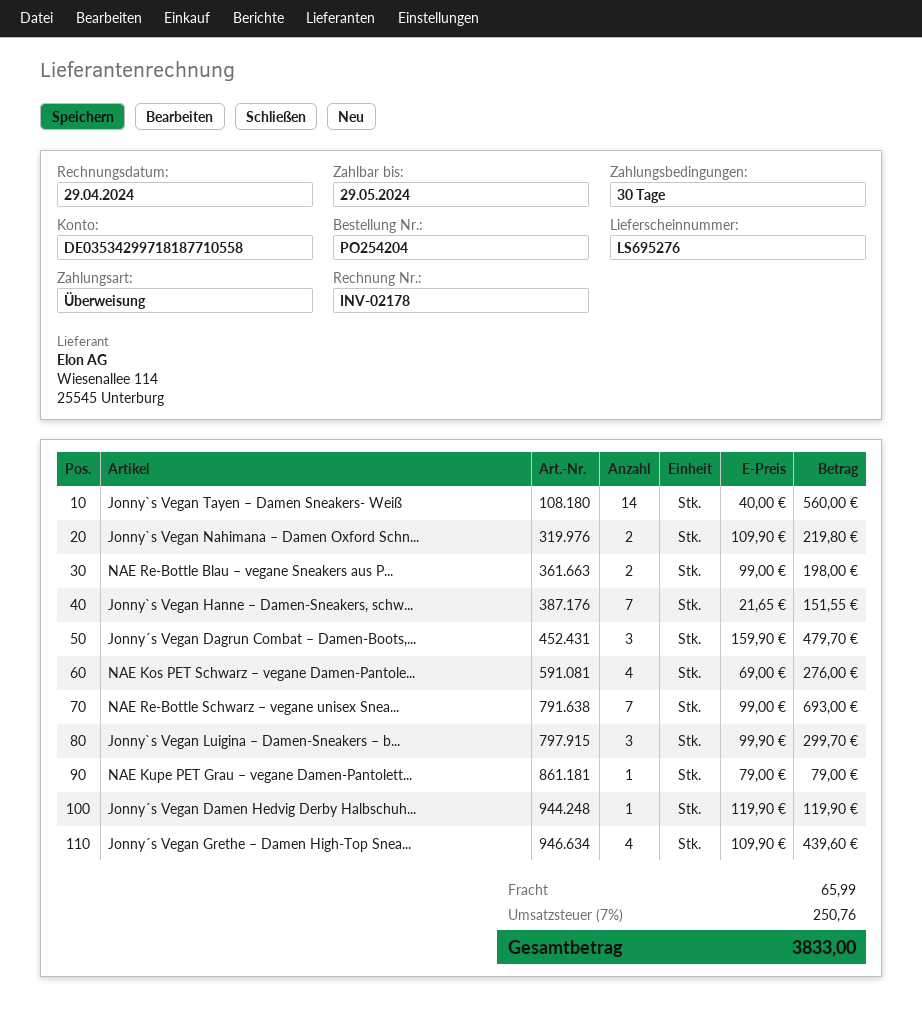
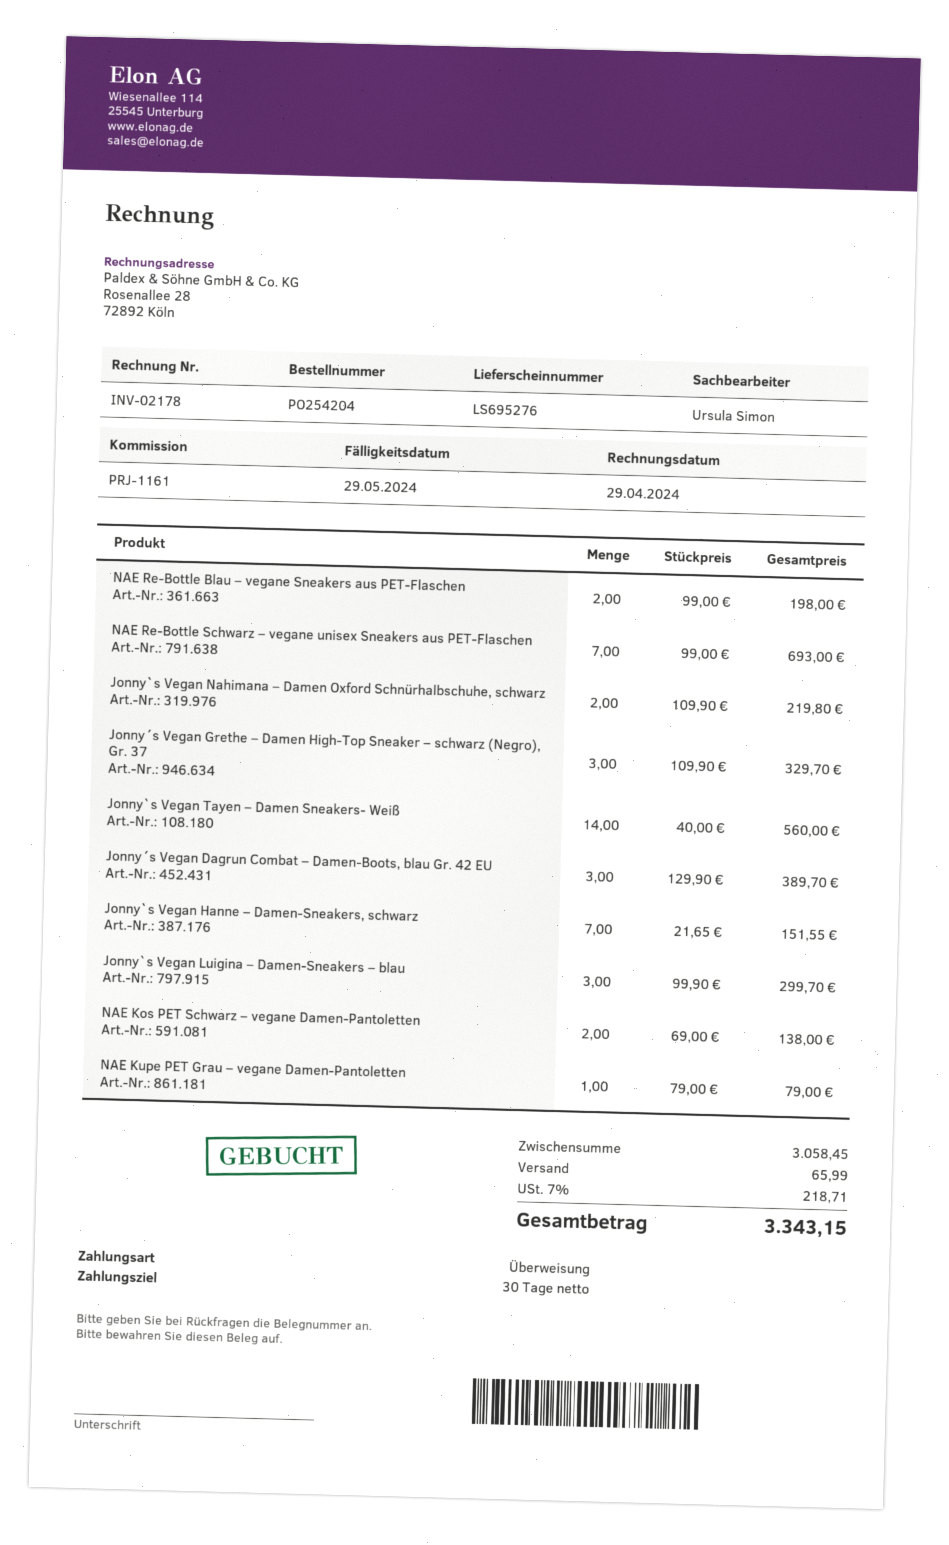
Jonny´s Vegan Dagrun Combat – Damen-Boots,...: 3 x 159.90 = 479.70 -> 3 x 129.90 = 389.70
NAE Kos PET Schwarz – vegane Damen-Pantole...: 4 x 69.00 = 276.00 -> 2 x 69.00 = 138.00
Jonny´s Vegan Damen Hedvig Derby Halbschuh...: 1 x 119.90 = 119.90 -> none
Jonny´s Vegan Grethe – Damen High-Top Snea...: 4 x 109.90 = 439.60 -> 3 x 109.90 = 329.70
tax: 7% = 250.76 -> 7% = 218.71
total: 3833.00 -> 3343.15

